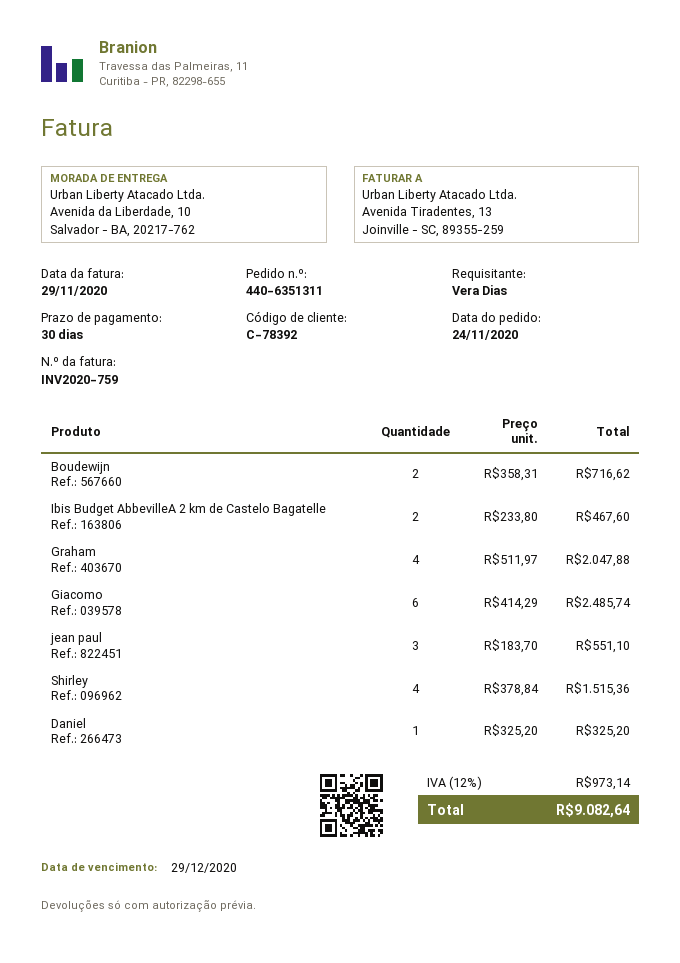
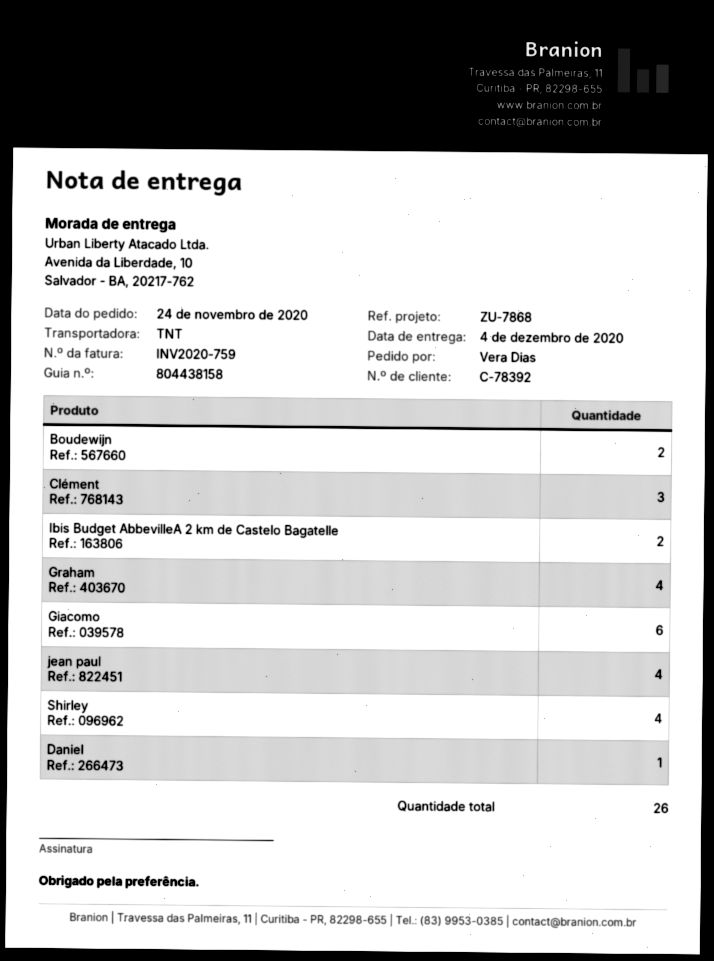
jean paul: 3 -> 4
Clément: none -> 3

